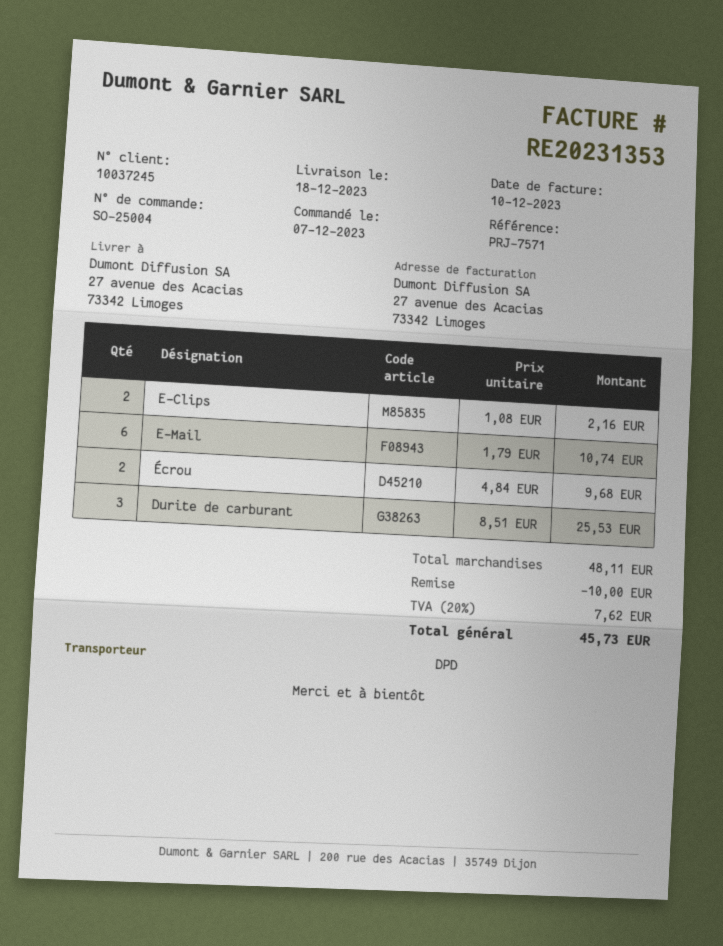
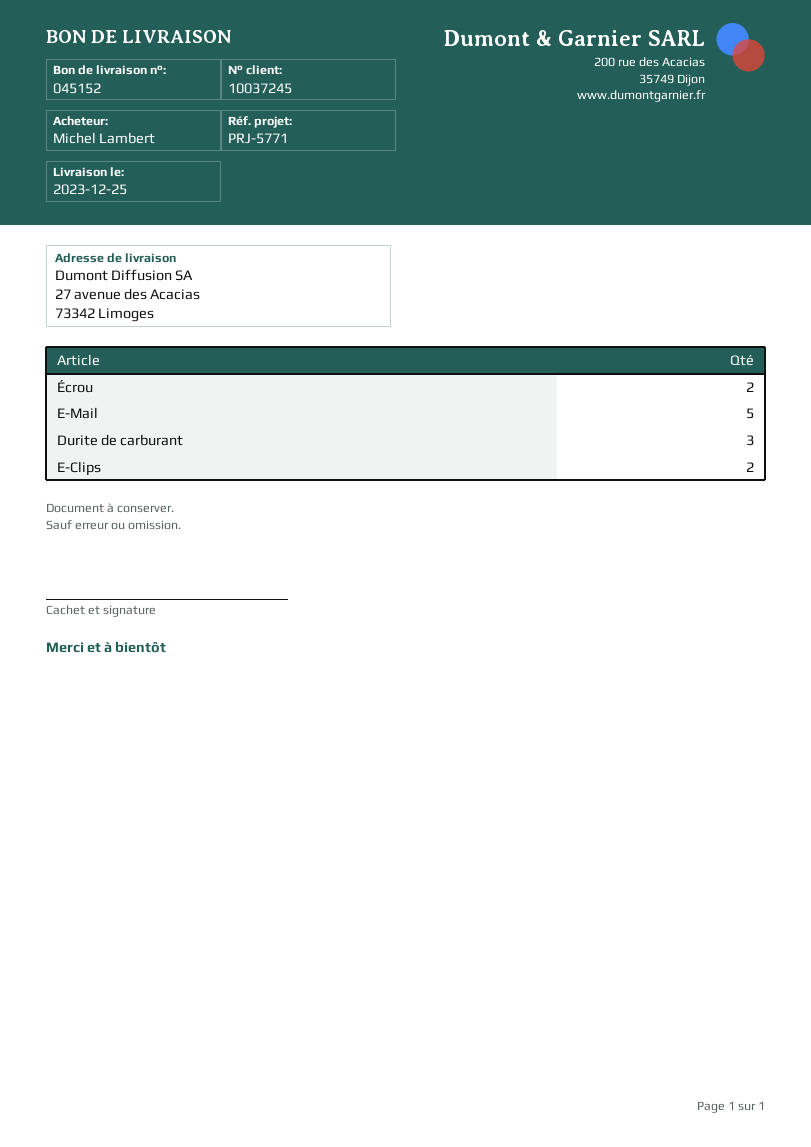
delivery date: 2023-12-18 -> 2023-12-25
reference: PRJ-7571 -> PRJ-5771
E-Mail: 6 -> 5

